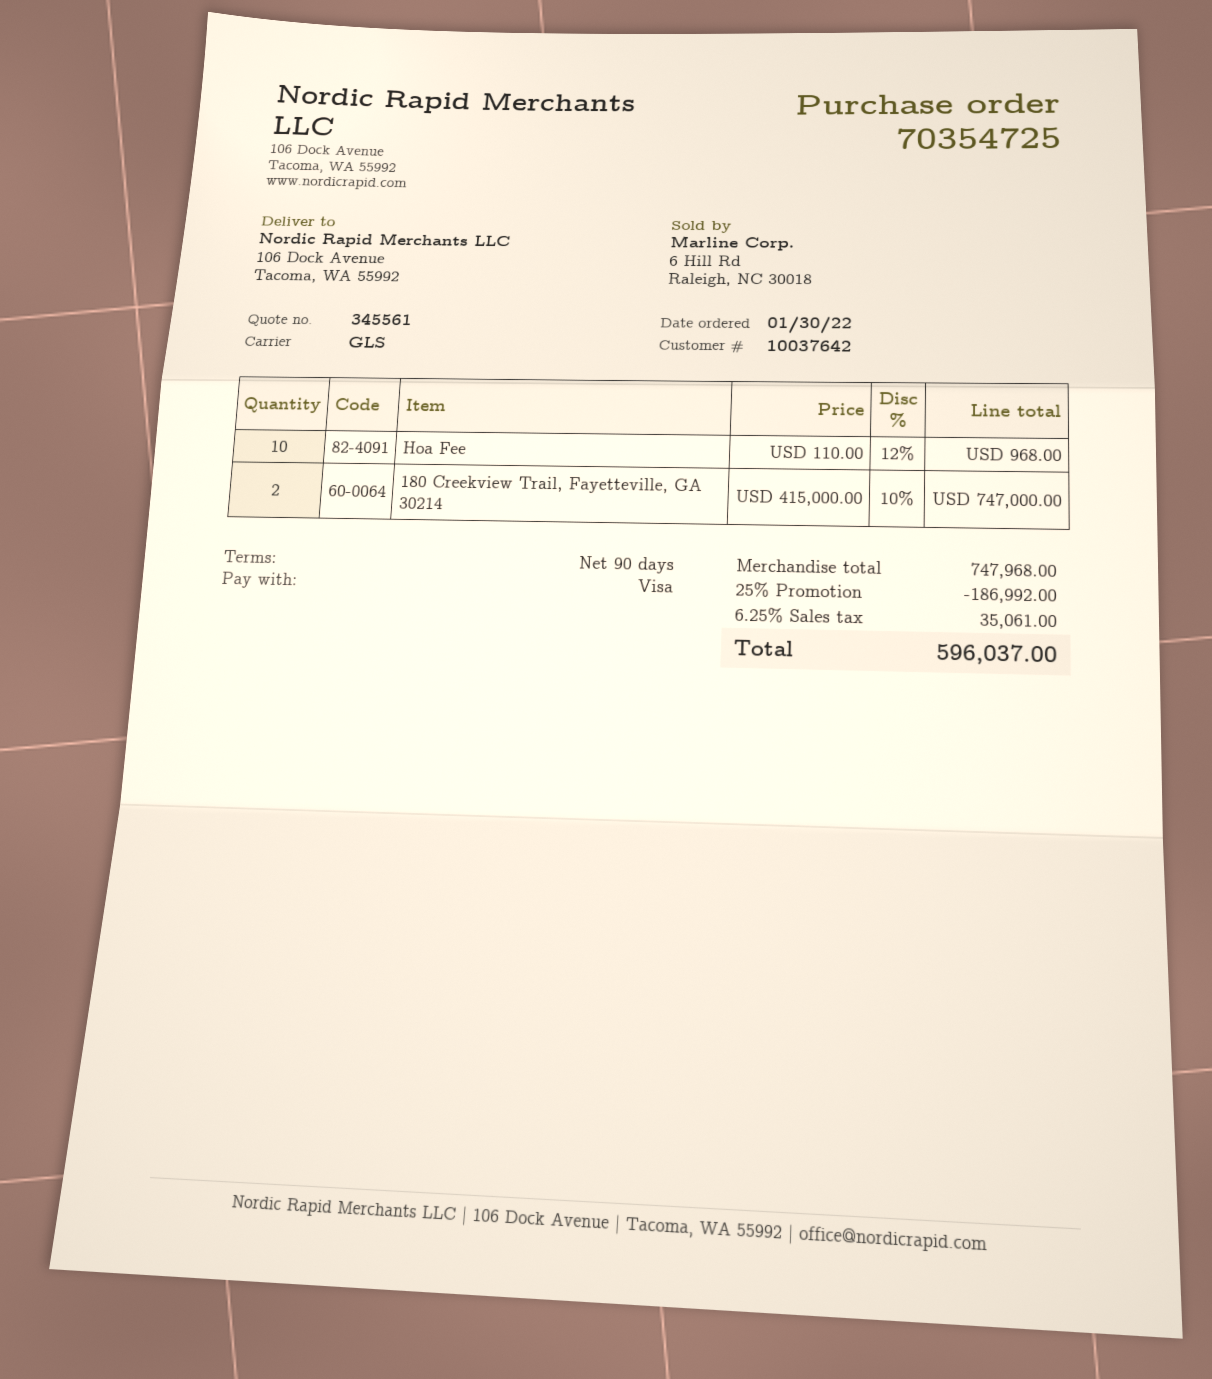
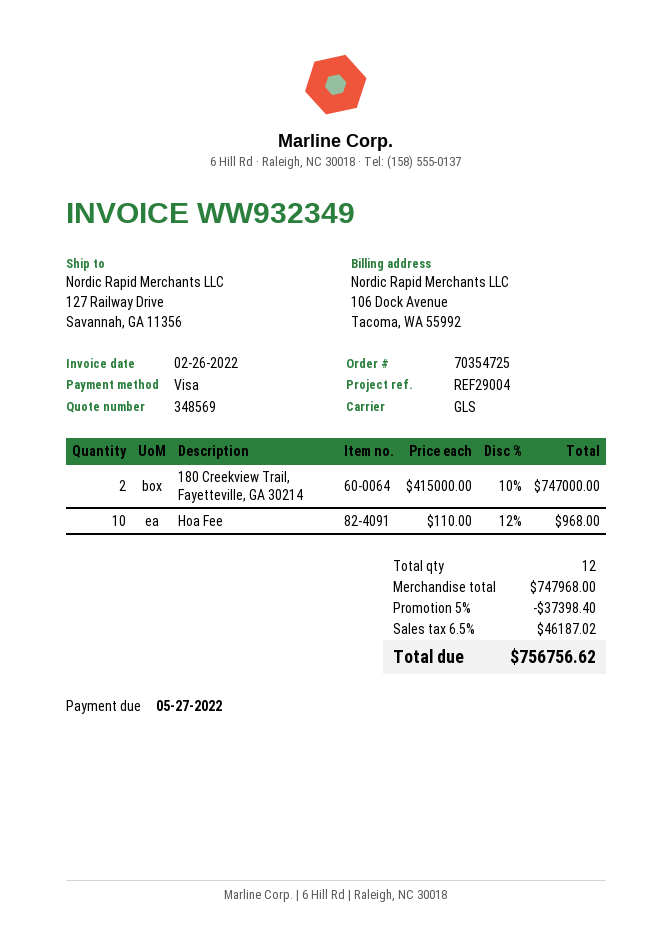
quote number: 345561 -> 348569
ship to: 106 Dock Avenue, Tacoma, WA 55992 -> 127 Railway Drive, Savannah, GA 11356
discount: 25% = 186992.00 -> 5% = 37398.40
tax: 6.25% = 35061.00 -> 6.5% = 46187.02
total: 596037.00 -> 756756.62

